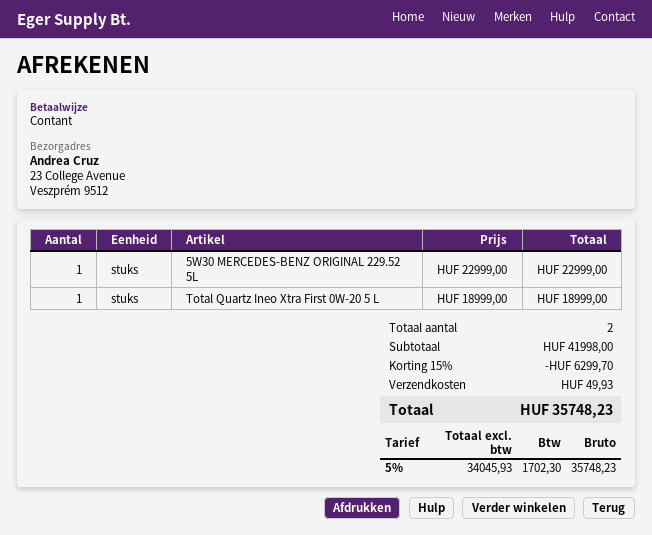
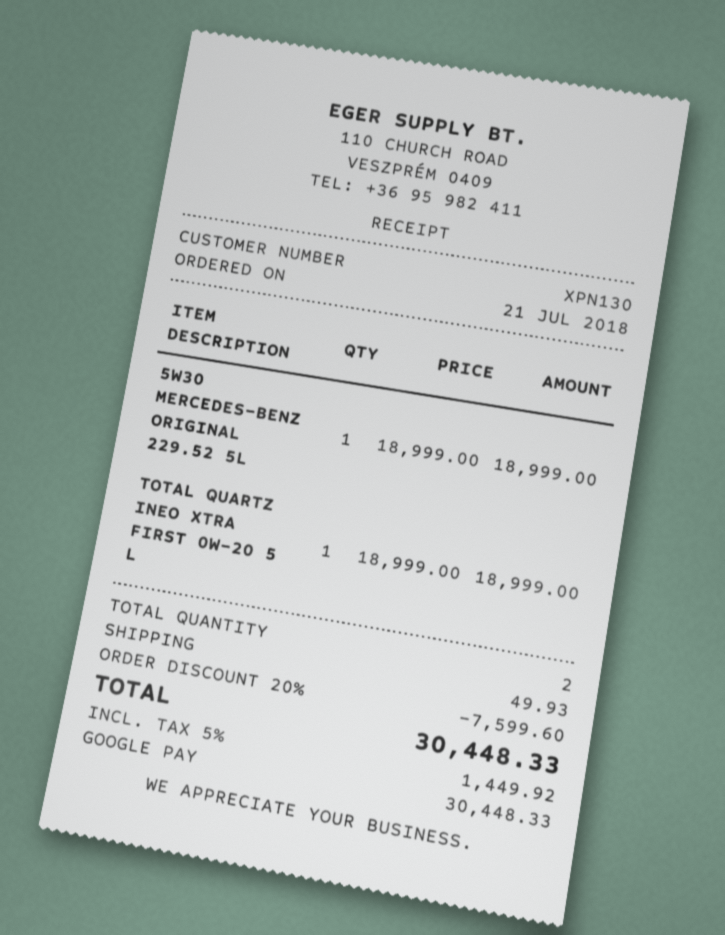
payment method: cash -> Google Pay
5W30 MERCEDES-BENZ ORIGINAL 229.52 5L: 1 x 22999.00 = 22999.00 -> 1 x 18999.00 = 18999.00
discount: 15% = 6299.70 -> 20% = 7599.60
tax: 5% = 1702.30 -> 5% = 1449.92
total: 35748.23 -> 30448.33

